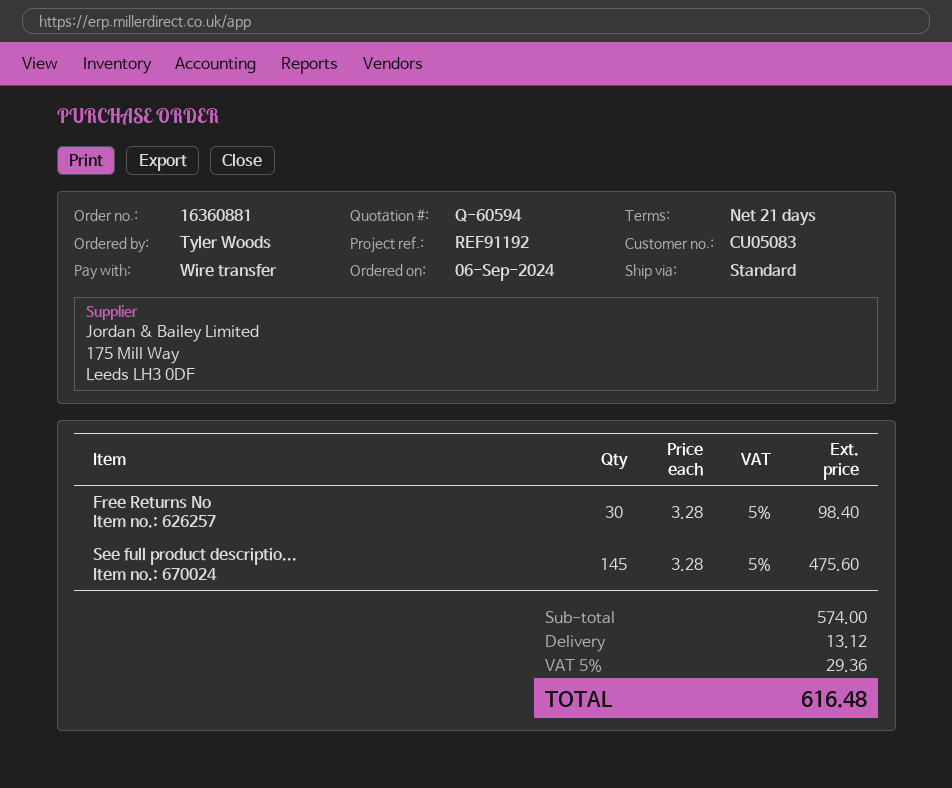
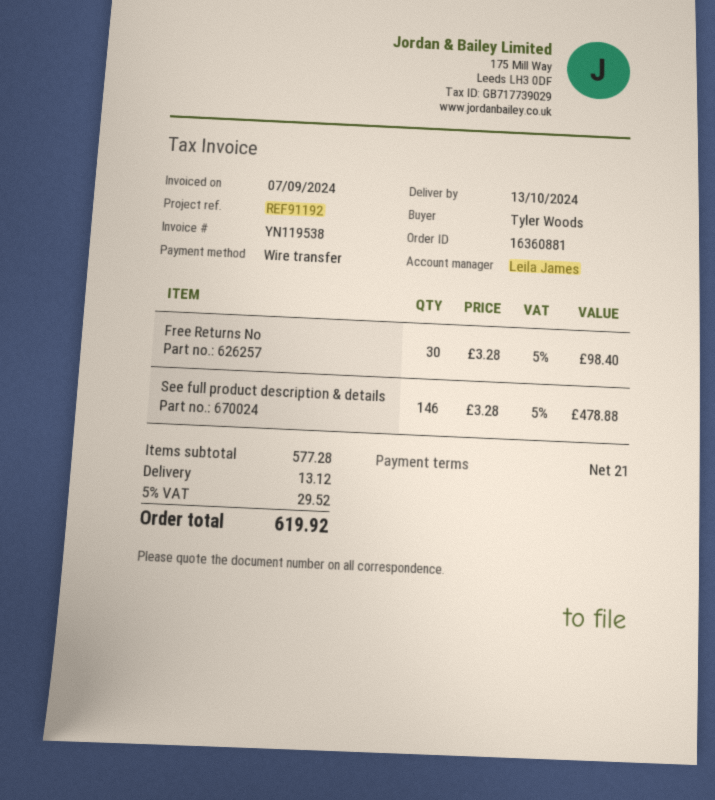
See full product descriptio...: 145 x 3.28 = 475.60 -> 146 x 3.28 = 478.88
subtotal: 574.00 -> 577.28
tax: 5% = 29.36 -> 5% = 29.52
total: 616.48 -> 619.92

